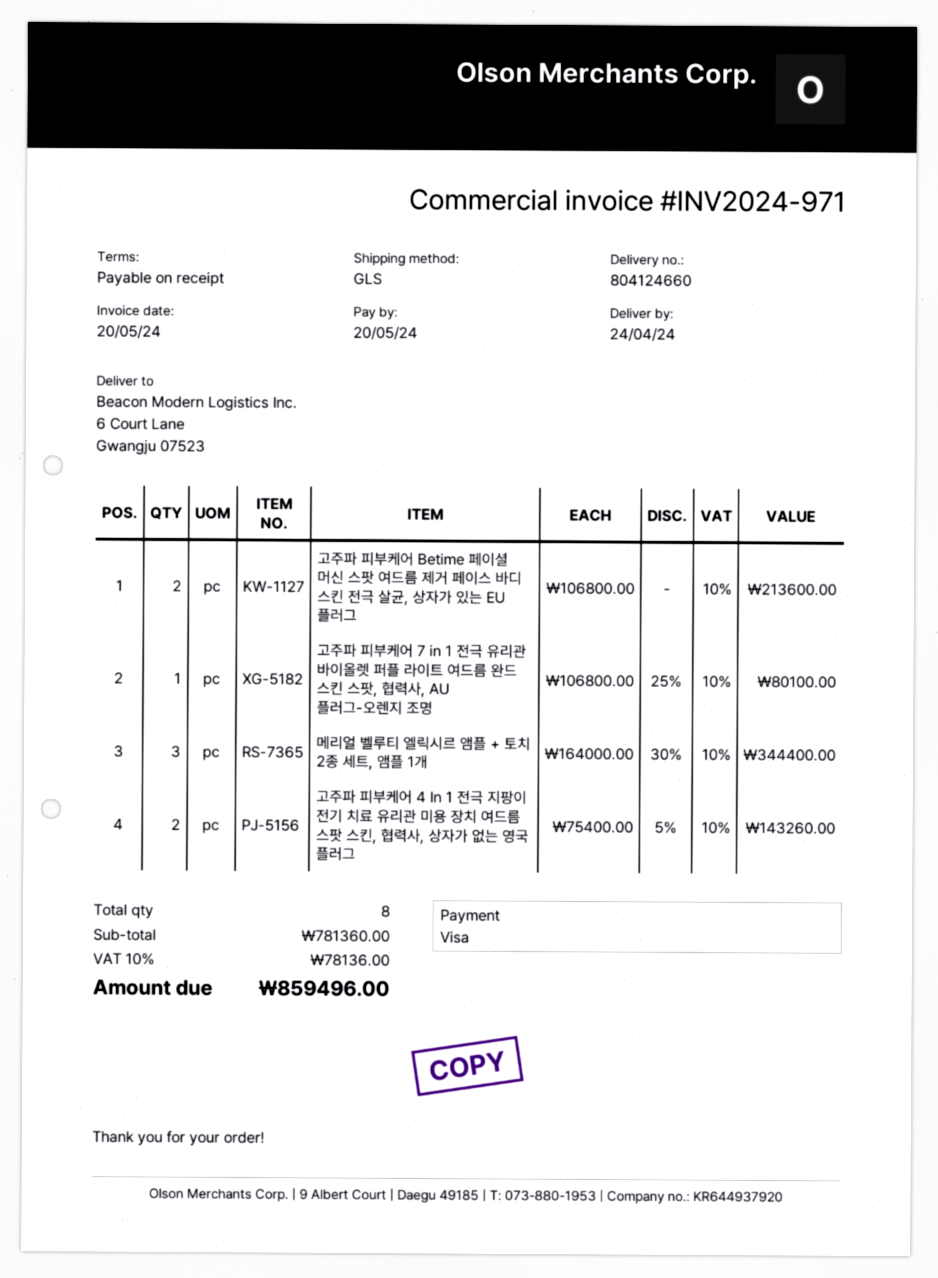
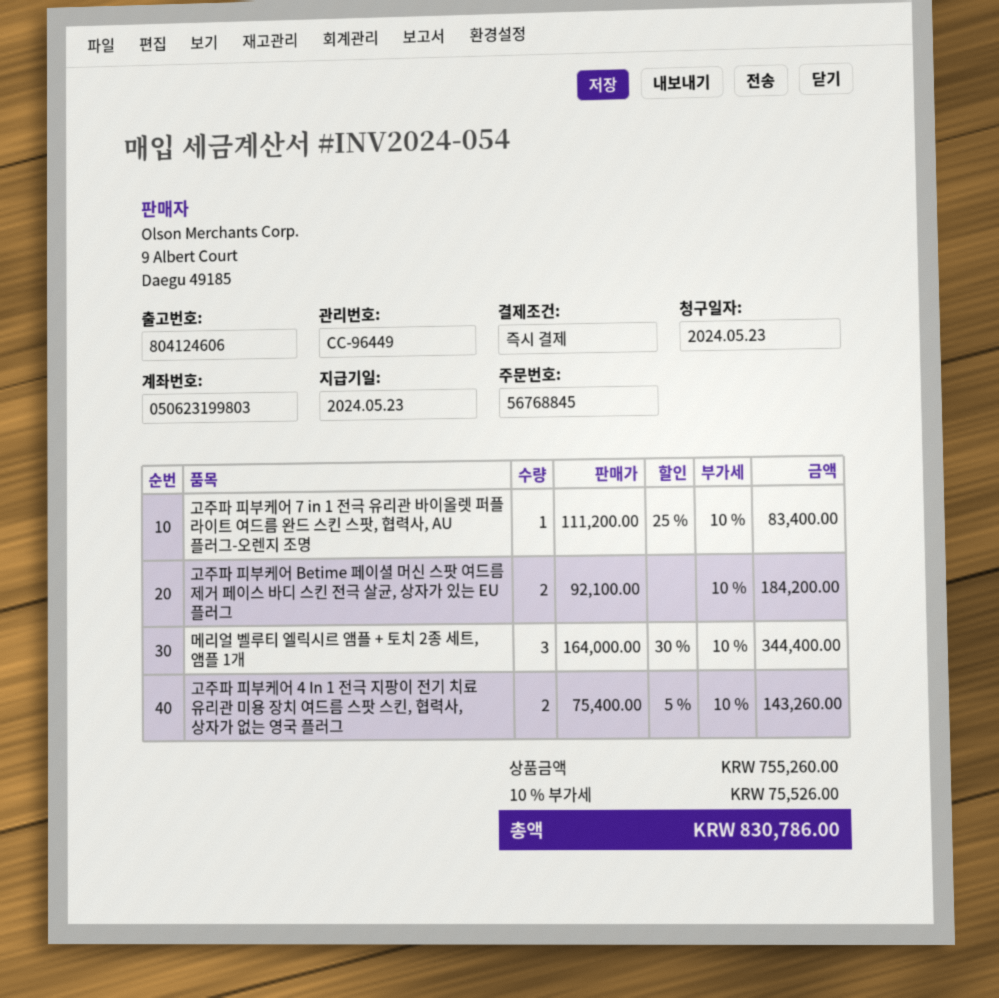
delivery note number: 804124660 -> 804124606
invoice number: INV2024-971 -> INV2024-054
invoice date: 2024-05-20 -> 2024-05-23
due date: 2024-05-20 -> 2024-05-23
고주파 피부케어 Betime 페이셜 머신 스팟 여드름 제거 페이스 바디 스킨 전극 살균, 상자가 있는 EU 플러그: 2 x 106800.00 = 213600.00 -> 2 x 92100.00 = 184200.00
고주파 피부케어 7 in 1 전극 유리관 바이올렛 퍼플 라이트 여드름 완드 스킨 스팟, 협력사, AU 플러그-오렌지 조명: 1 x 106800.00 - 25% = 80100.00 -> 1 x 111200.00 - 25% = 83400.00
subtotal: 781360.00 -> 755260.00
tax: 10% = 78136.00 -> 10% = 75526.00
total: 859496.00 -> 830786.00

